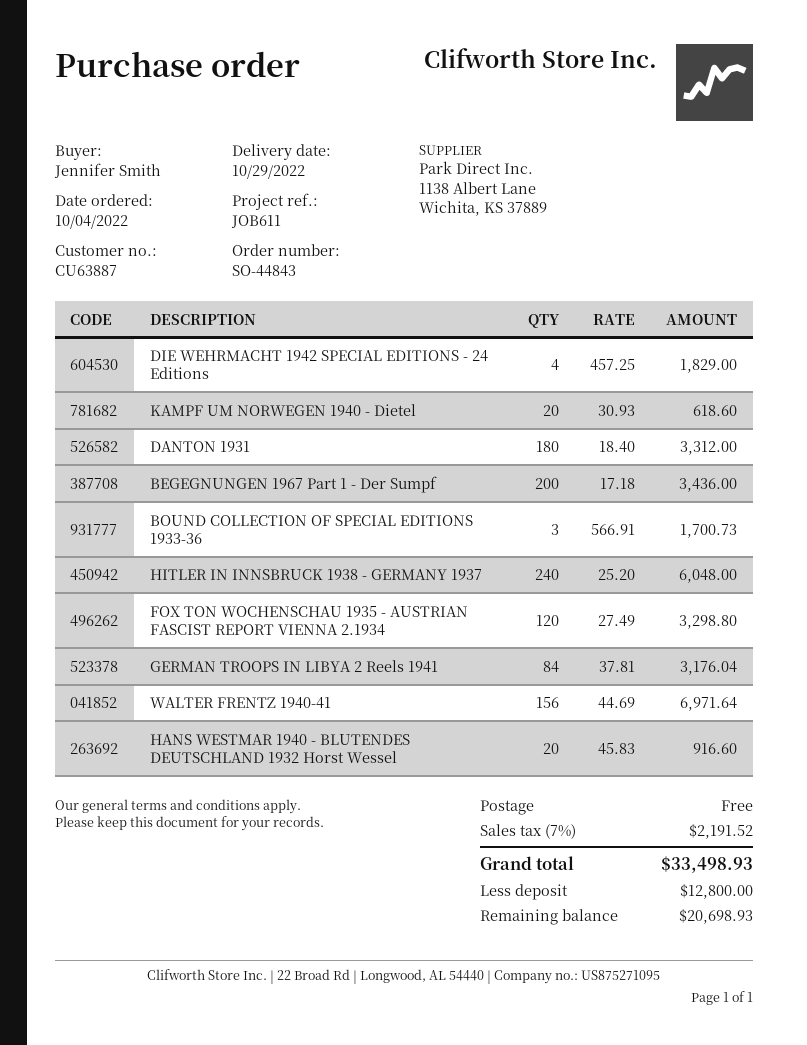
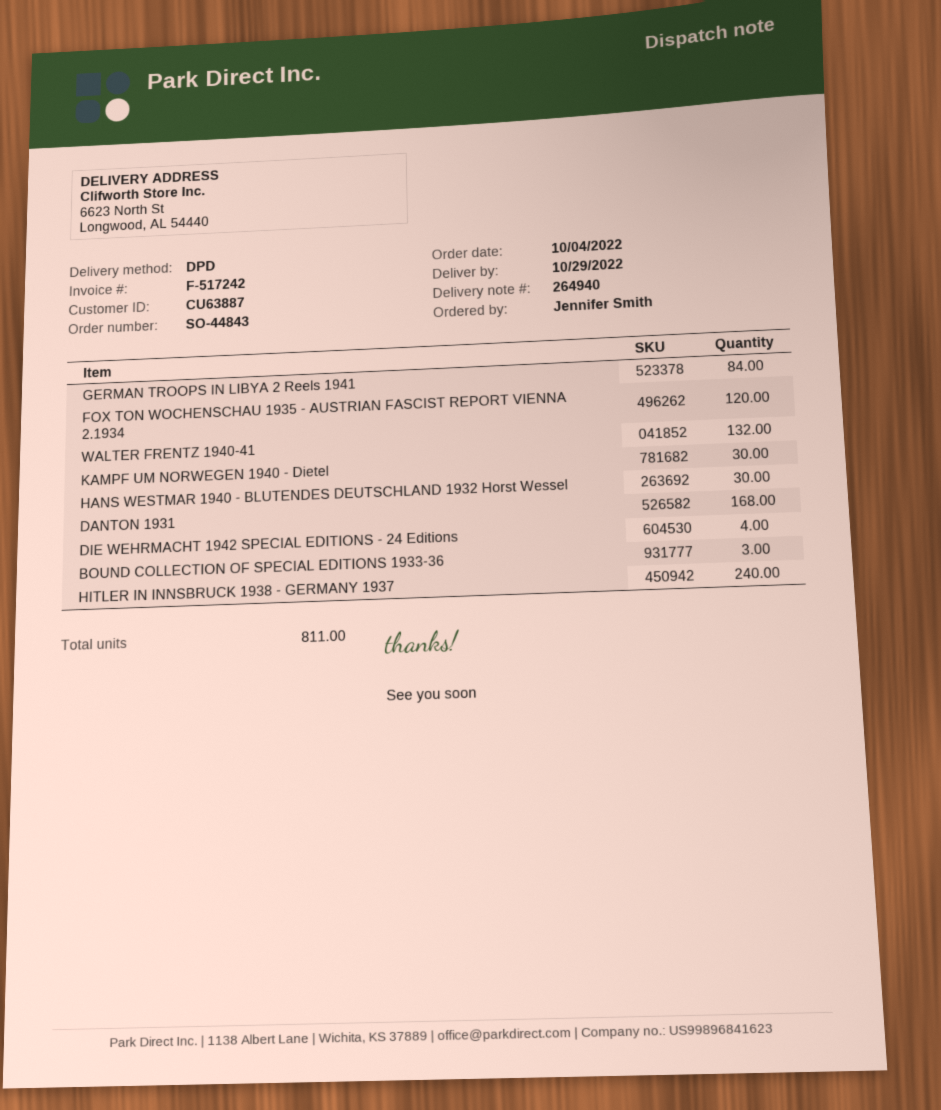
KAMPF UM NORWEGEN 1940 - Dietel: 20 -> 30
DANTON 1931: 180 -> 168
BEGEGNUNGEN 1967 Part 1 - Der Sumpf: 200 -> none
WALTER FRENTZ 1940-41: 156 -> 132
HANS WESTMAR 1940 - BLUTENDES DEUTSCHLAND 1932 Horst Wessel: 20 -> 30

